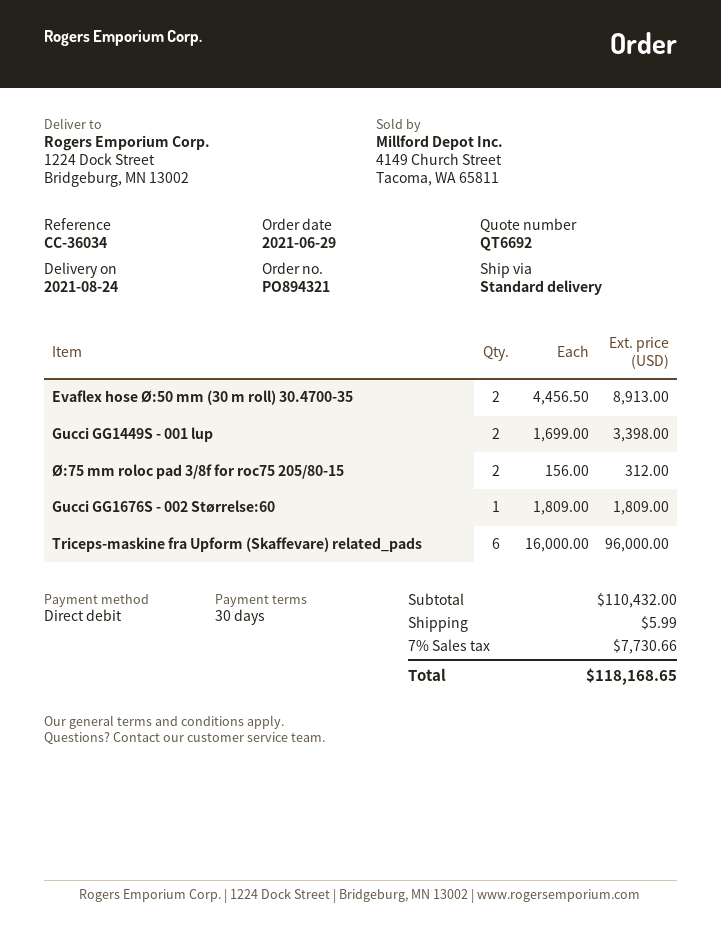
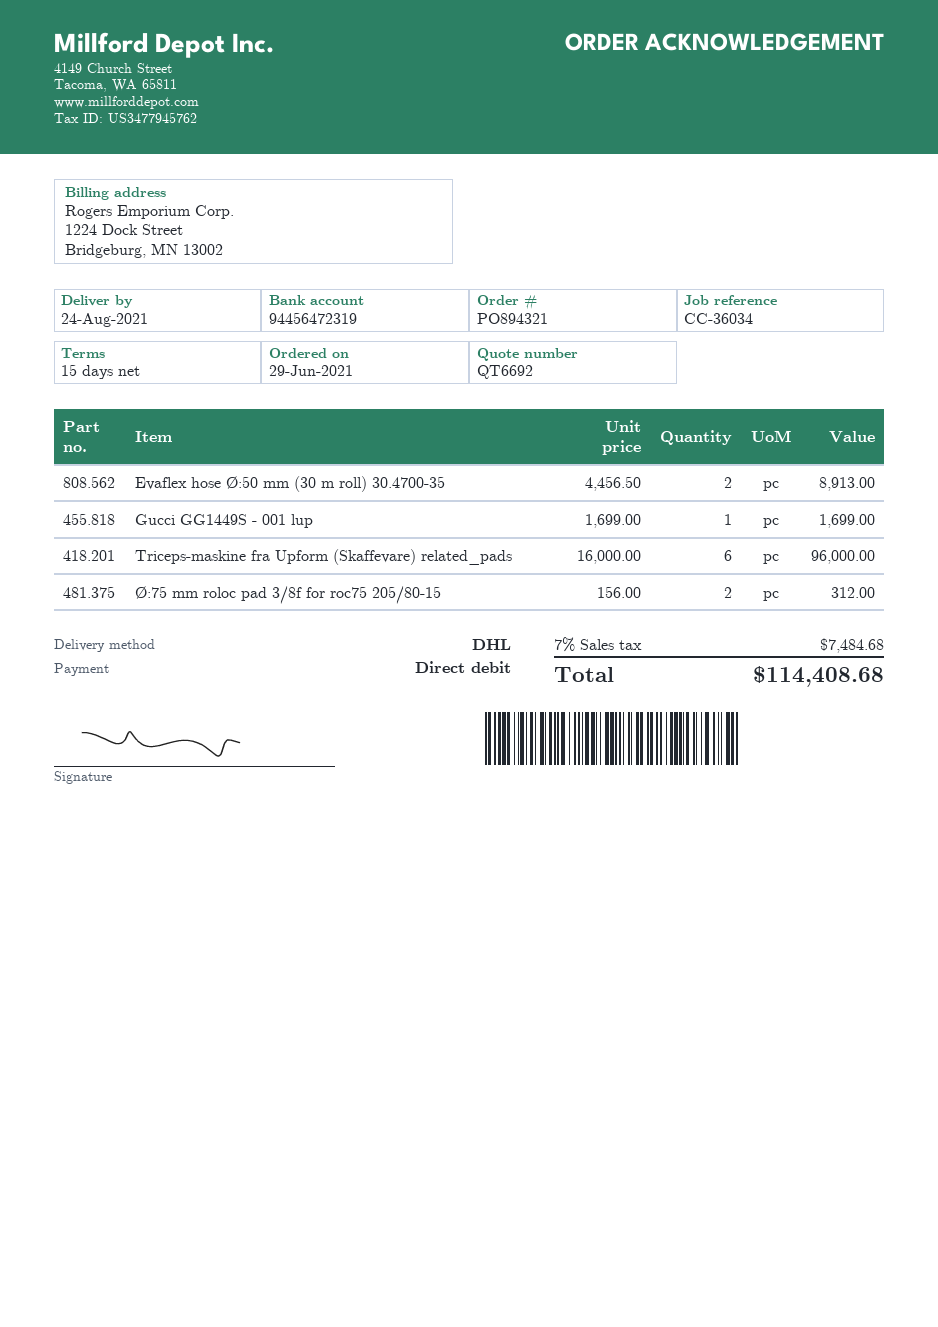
payment terms: 30 days -> 15 days
shipping method: standard -> DHL
Gucci GG1449S - 001 lup: 2 x 1699.00 = 3398.00 -> 1 x 1699.00 = 1699.00
Gucci GG1676S - 002 Størrelse:60: 1 x 1809.00 = 1809.00 -> none
shipping: 5.99 -> none
tax: 7% = 7730.66 -> 7% = 7484.68
total: 118168.65 -> 114408.68

